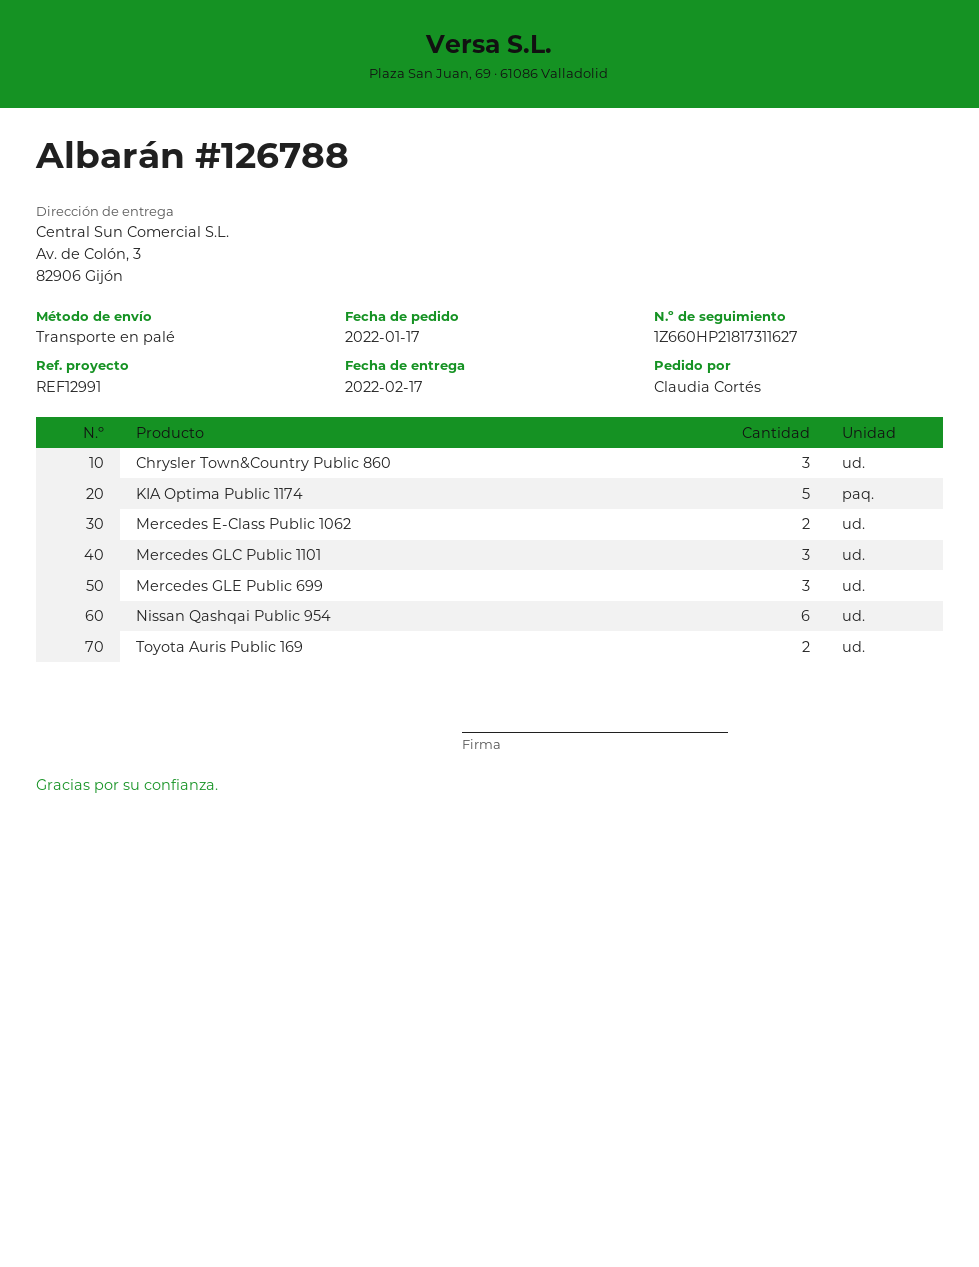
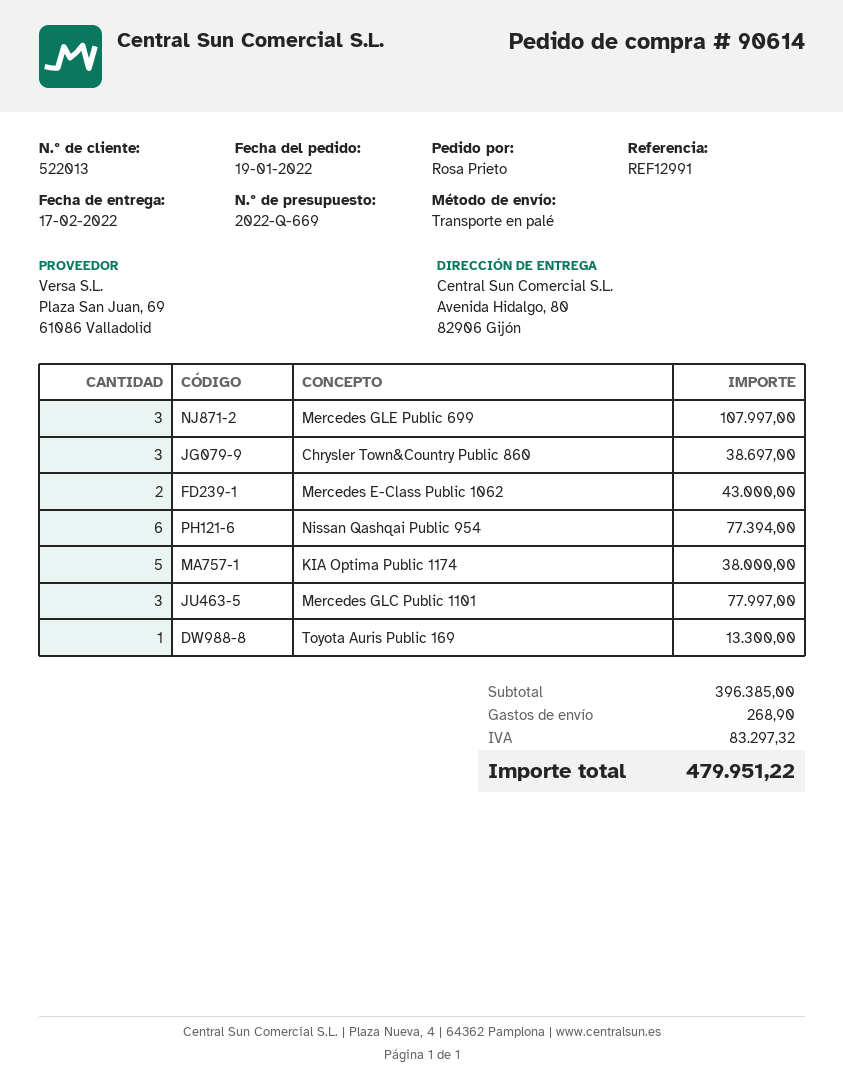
order date: 2022-01-17 -> 2022-01-19
ordered by: Claudia Cortés -> Rosa Prieto
ship to: Av. de Colón, 3, 82906 Gijón -> Avenida Hidalgo, 80, 82906 Gijón
Toyota Auris Public 169: 2 -> 1

